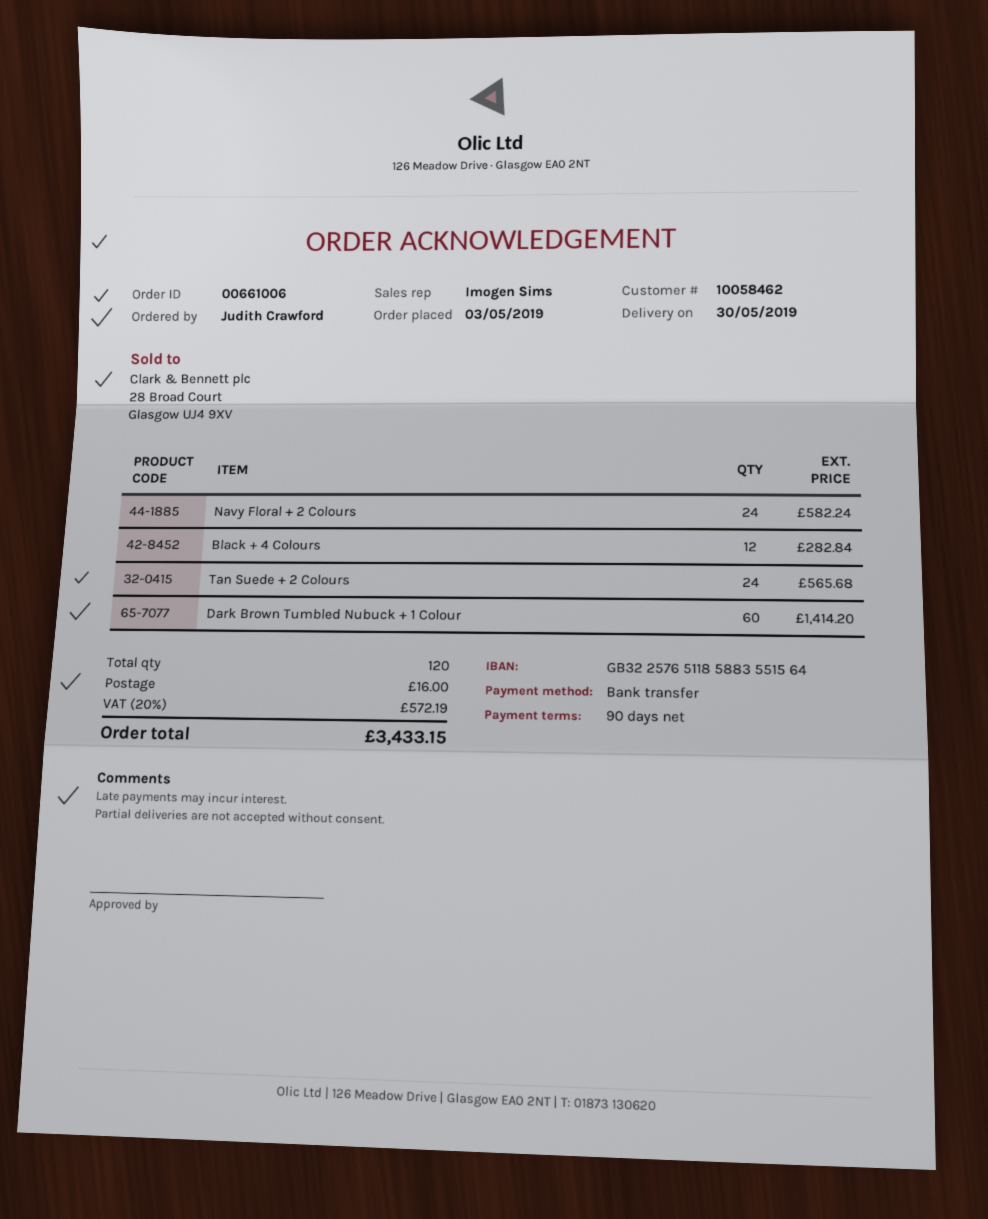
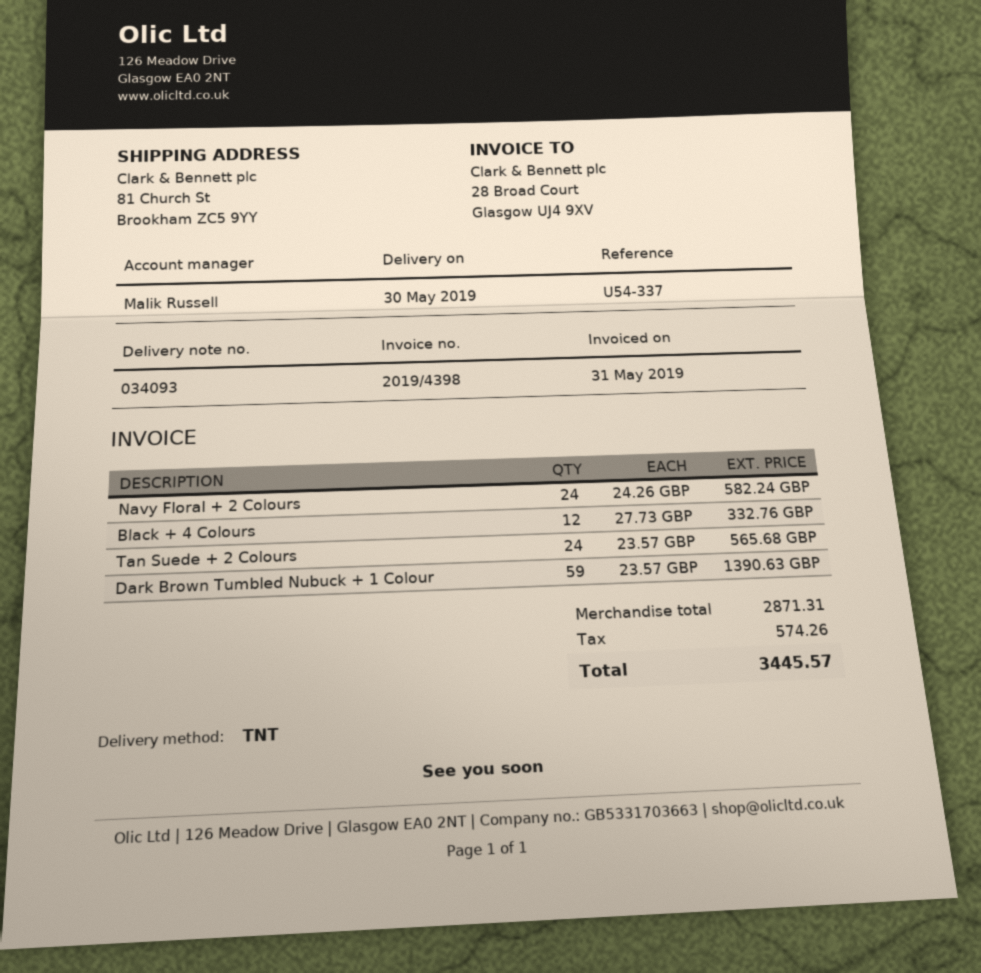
sales rep: Imogen Sims -> Malik Russell
Black + 4 Colours: 12 for 282.84 -> 12 for 332.76
Dark Brown Tumbled Nubuck + 1 Colour: 60 for 1414.20 -> 59 for 1390.63
shipping: 16.00 -> none
tax: 572.19 -> 574.26
total: 3433.15 -> 3445.57

